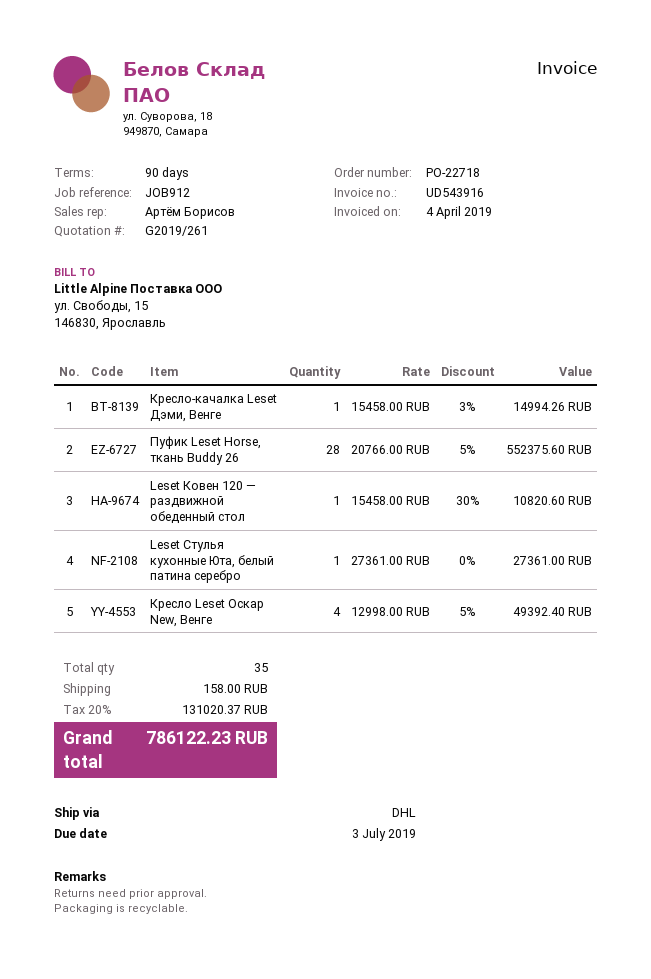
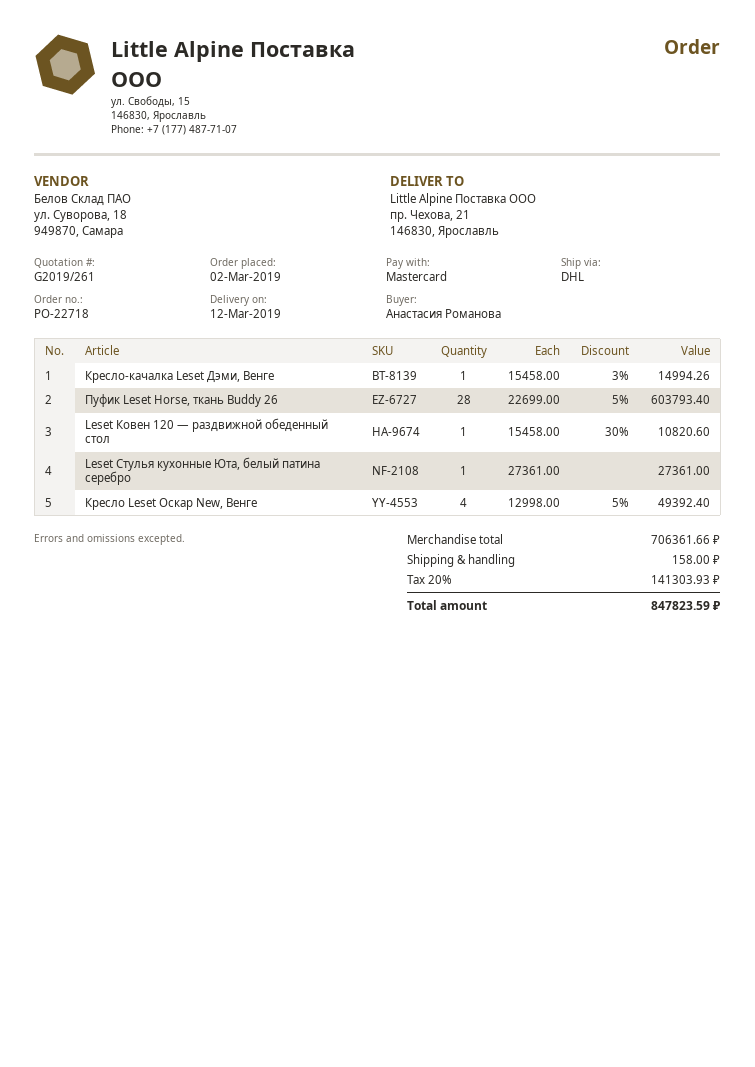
Пуфик Leset Horse, ткань Buddy 26: 28 x 20766.00 - 5% = 552375.60 -> 28 x 22699.00 - 5% = 603793.40
tax: 20% = 131020.37 -> 20% = 141303.93
total: 786122.23 -> 847823.59

